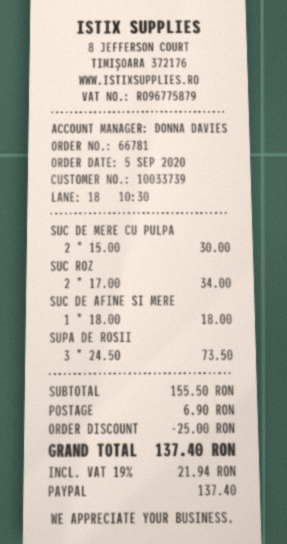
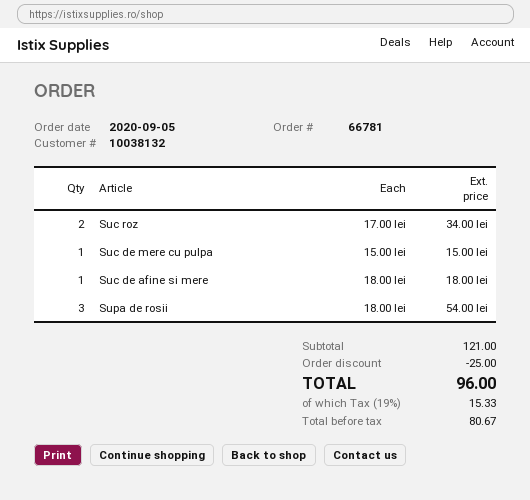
customer number: 10033739 -> 10038132
SUC DE MERE CU PULPA: 2 x 15.00 = 30.00 -> 1 x 15.00 = 15.00
SUPA DE ROSII: 3 x 24.50 = 73.50 -> 3 x 18.00 = 54.00
subtotal: 155.50 -> 121.00
shipping: 6.90 -> none
tax: 19% = 21.94 -> 19% = 15.33
total: 137.40 -> 96.00

